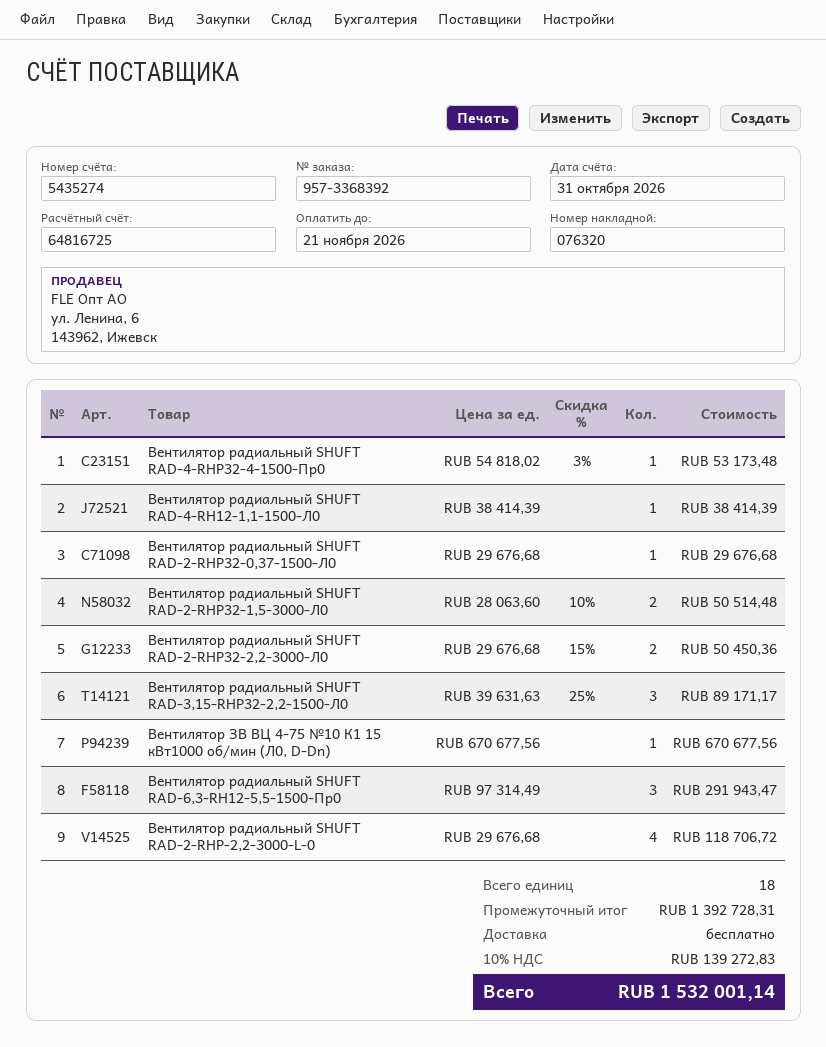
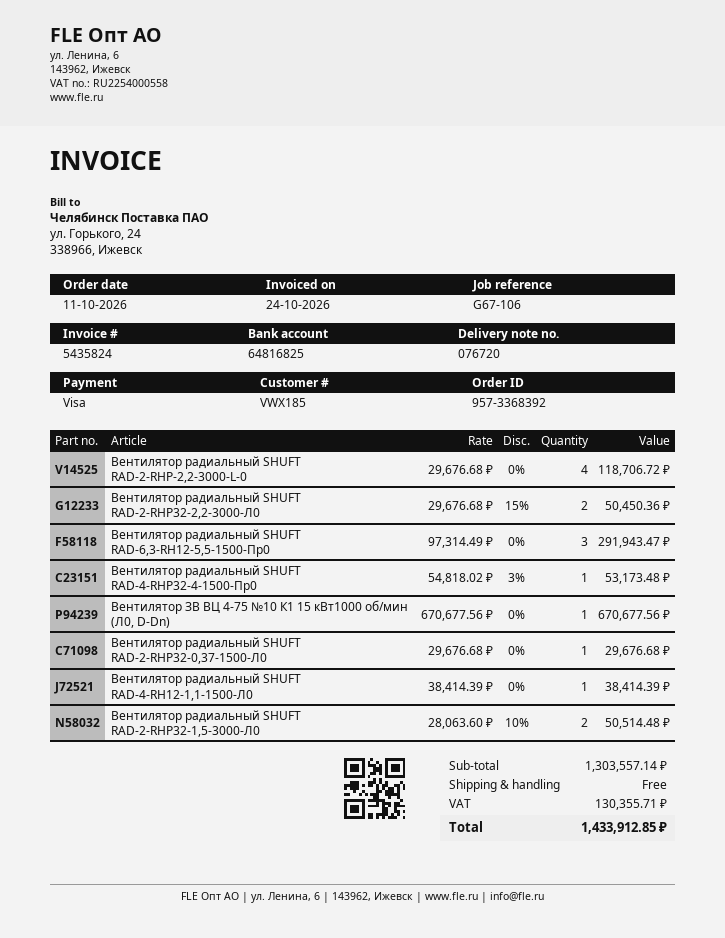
delivery note number: 076320 -> 076720
invoice number: 5435274 -> 5435824
invoice date: 2026-10-31 -> 2026-10-24
bank account: 64816725 -> 64816825
Вентилятор радиальный SHUFT RAD-3,15-RHP32-2,2-1500-Л0: 3 x 39631.63 - 25% = 89171.17 -> none
subtotal: 1392728.31 -> 1303557.14
tax: 139272.83 -> 130355.71
total: 1532001.14 -> 1433912.85

